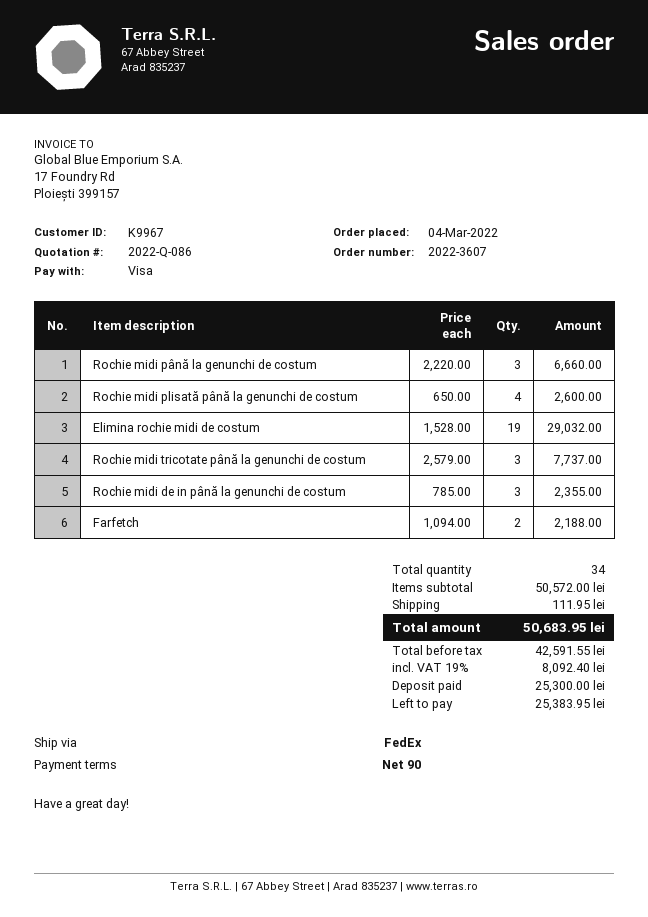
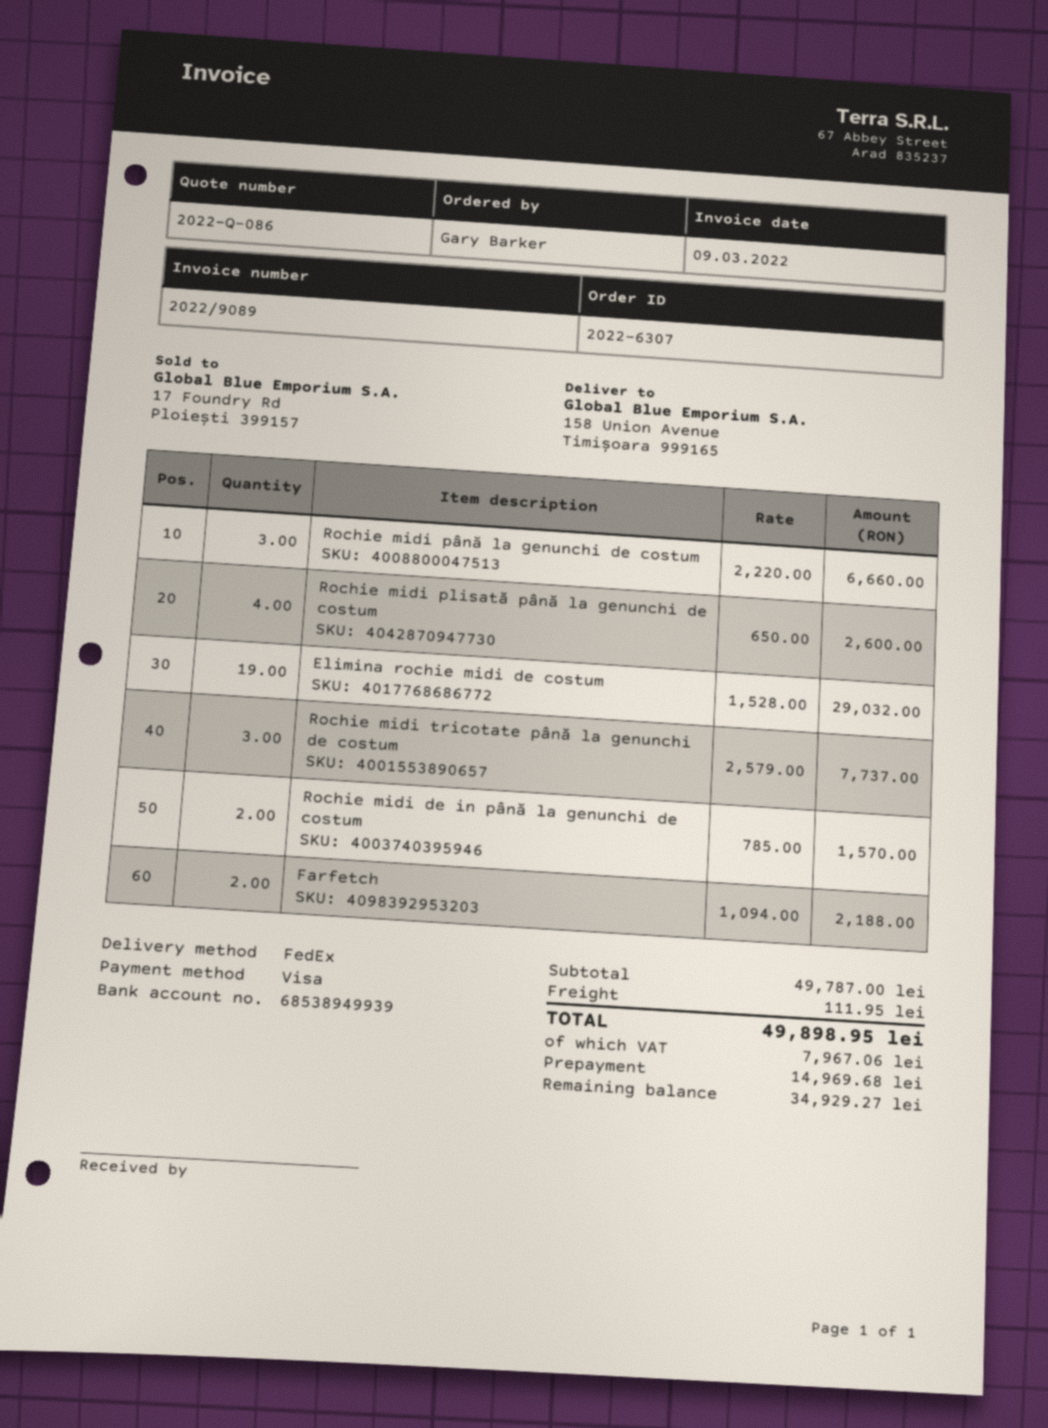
order number: 2022-3607 -> 2022-6307
Rochie midi de in până la genunchi de costum: 3 x 785.00 = 2355.00 -> 2 x 785.00 = 1570.00
subtotal: 50572.00 -> 49787.00
tax: 8092.40 -> 7967.06
total: 50683.95 -> 49898.95
deposit: 25300.00 -> 14969.68
balance: 25383.95 -> 34929.27

